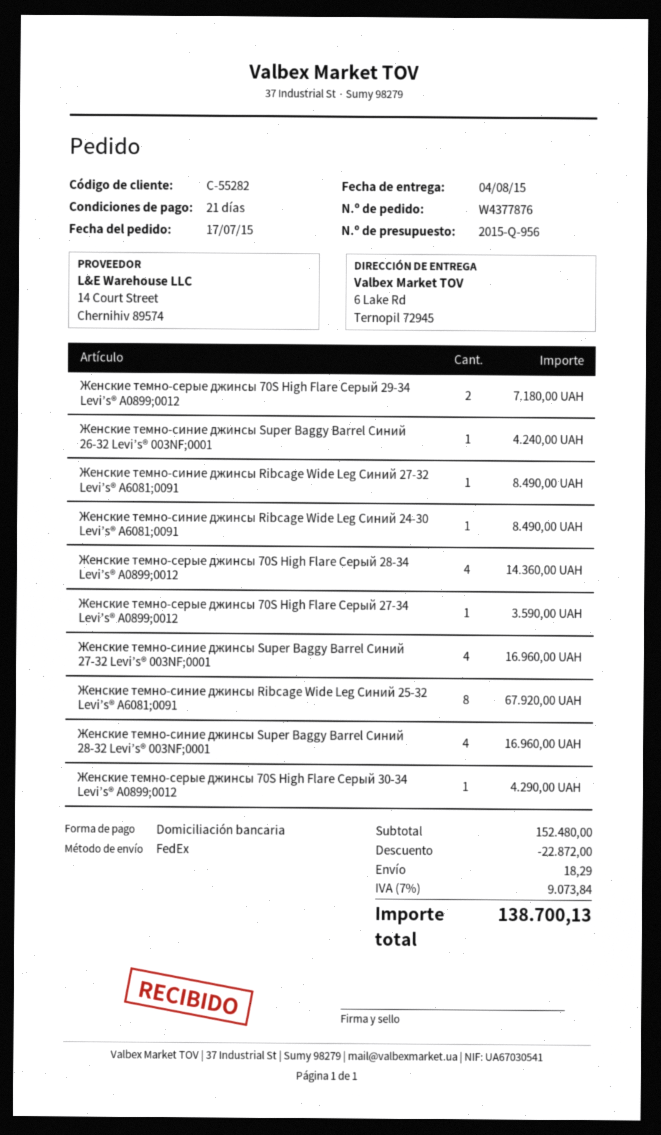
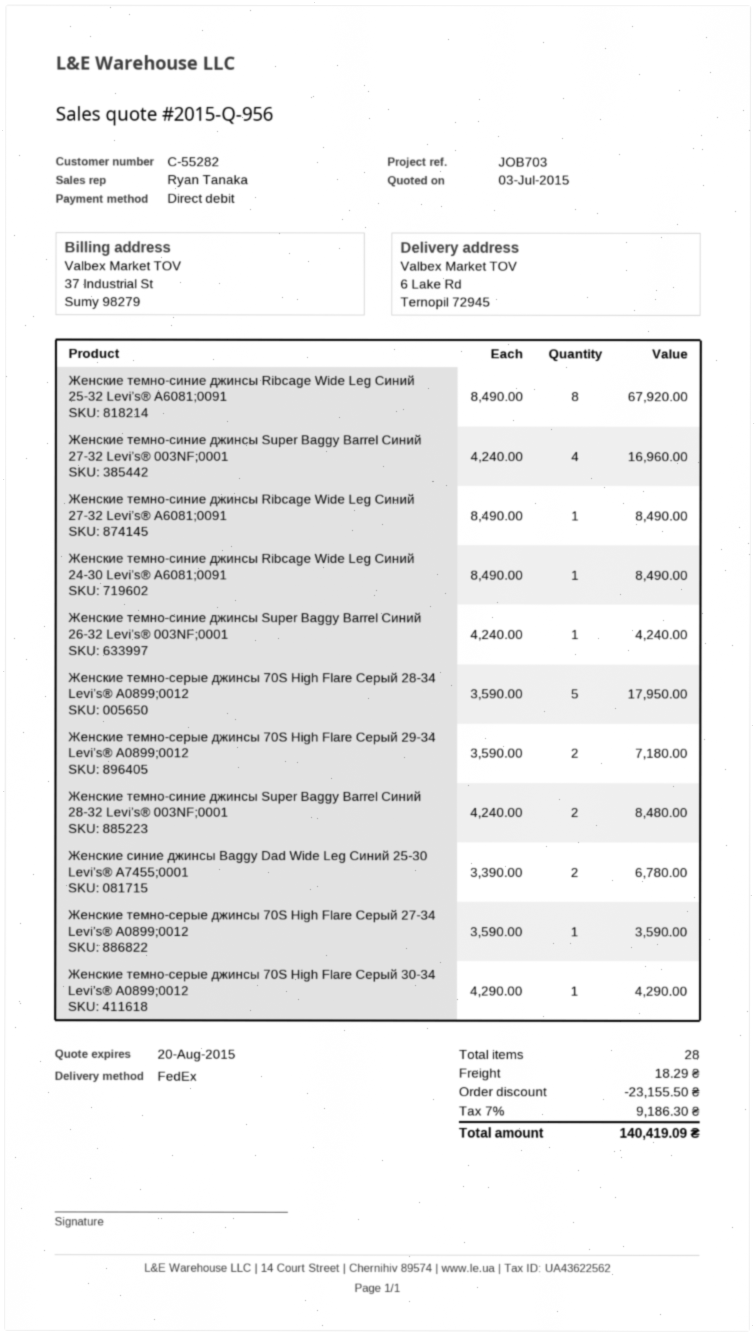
Женские темно-серые джинсы 70S High Flare Серый 28-34 Levi’s® A0899;0012: 4 for 14360.00 -> 5 for 17950.00
Женские темно-синие джинсы Super Baggy Barrel Синий 28-32 Levi’s® 003NF;0001: 4 for 16960.00 -> 2 for 8480.00
Женские синие джинсы Baggy Dad Wide Leg Синий 25-30 Levi’s® A7455;0001: none -> 2 for 6780.00
discount: 22872.00 -> 23155.50
tax: 7% = 9073.84 -> 7% = 9186.30
total: 138700.13 -> 140419.09

